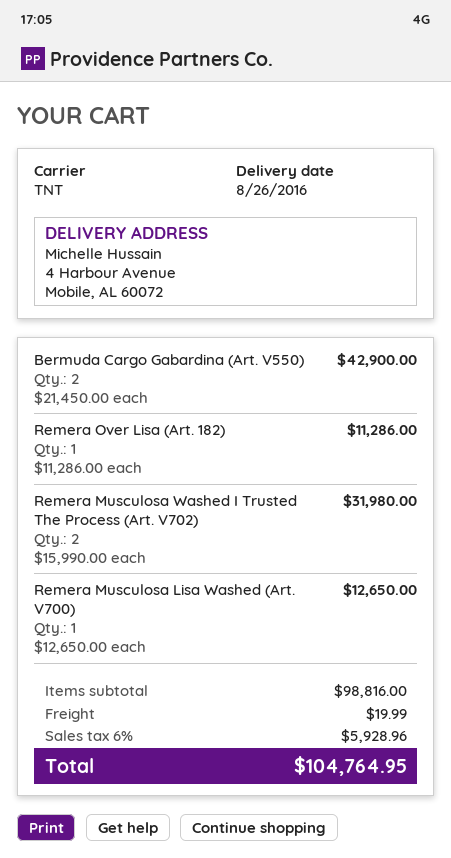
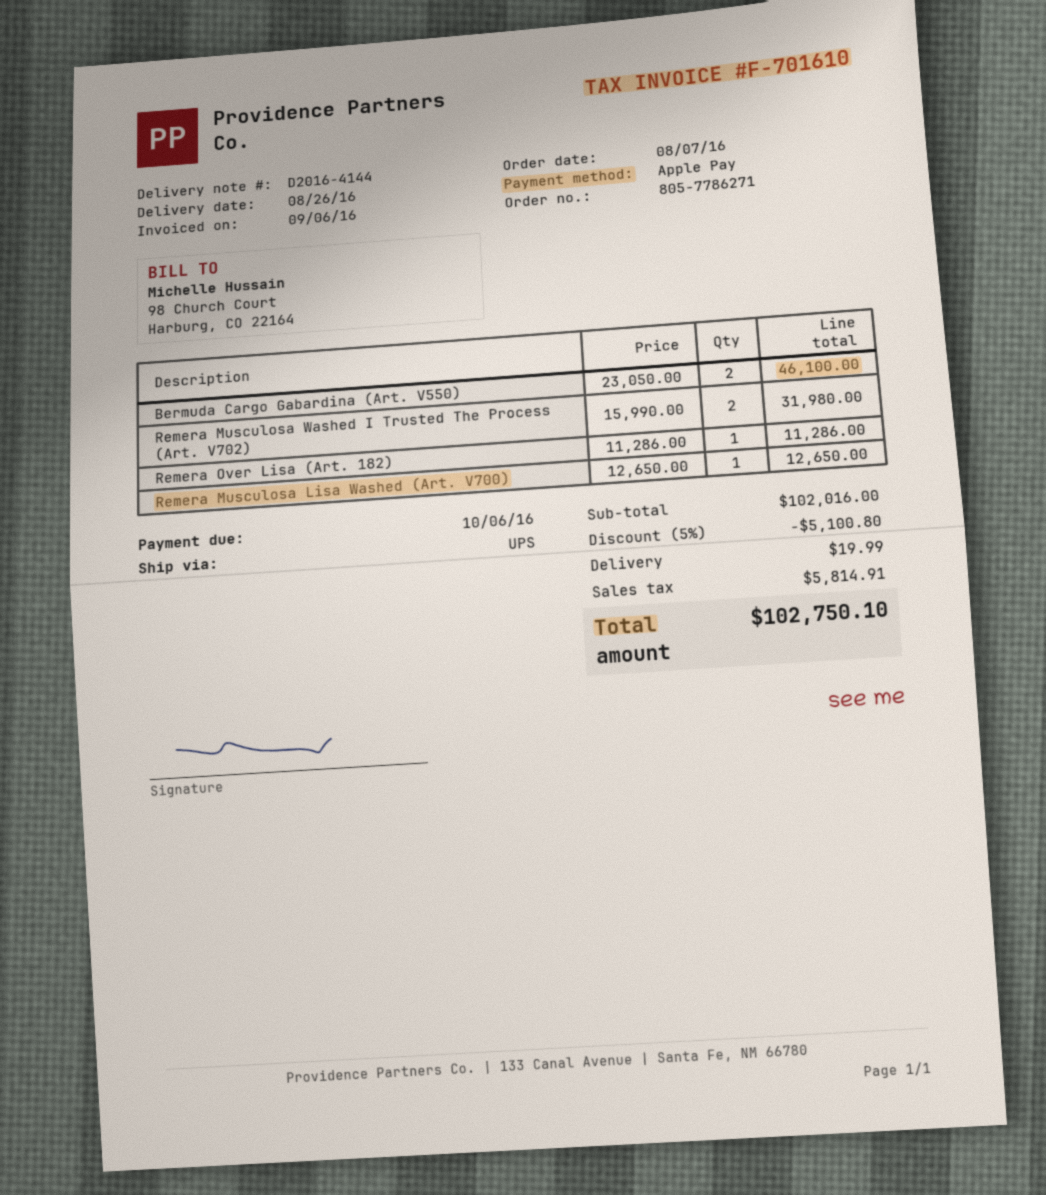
shipping method: TNT -> UPS
Bermuda Cargo Gabardina (Art. V550): 2 x 21450.00 = 42900.00 -> 2 x 23050.00 = 46100.00
subtotal: 98816.00 -> 102016.00
discount: none -> 5% = 5100.80
tax: 5928.96 -> 5814.91
total: 104764.95 -> 102750.10

